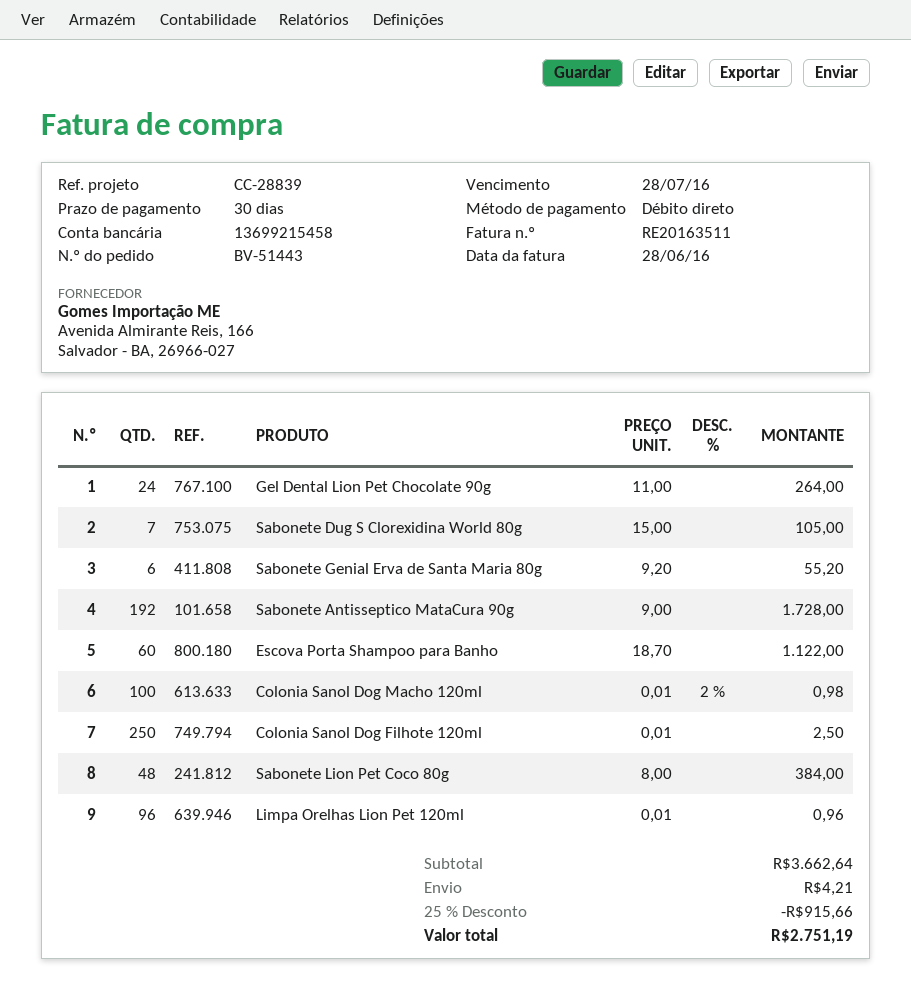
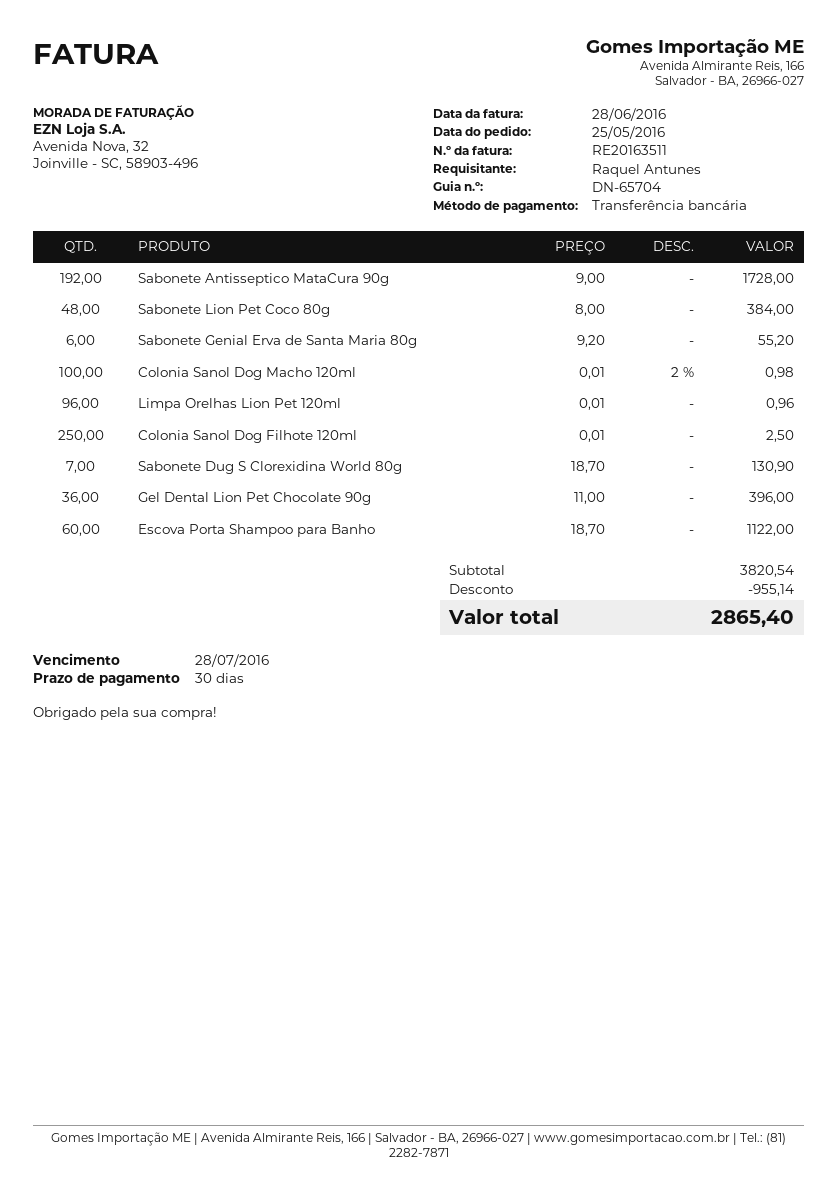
payment method: direct debit -> bank transfer
Gel Dental Lion Pet Chocolate 90g: 24 x 11.00 = 264.00 -> 36 x 11.00 = 396.00
Sabonete Dug S Clorexidina World 80g: 7 x 15.00 = 105.00 -> 7 x 18.70 = 130.90
subtotal: 3662.64 -> 3820.54
discount: 915.66 -> 955.14
shipping: 4.21 -> none
total: 2751.19 -> 2865.40

